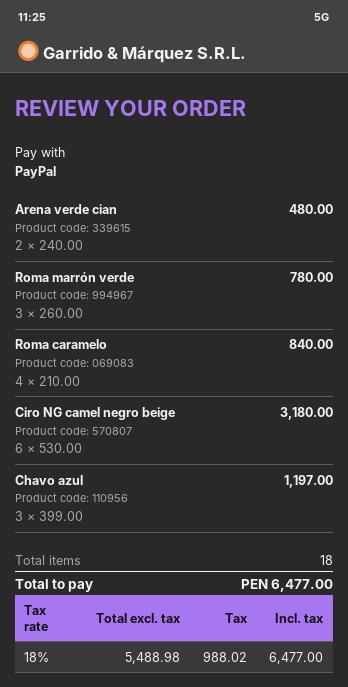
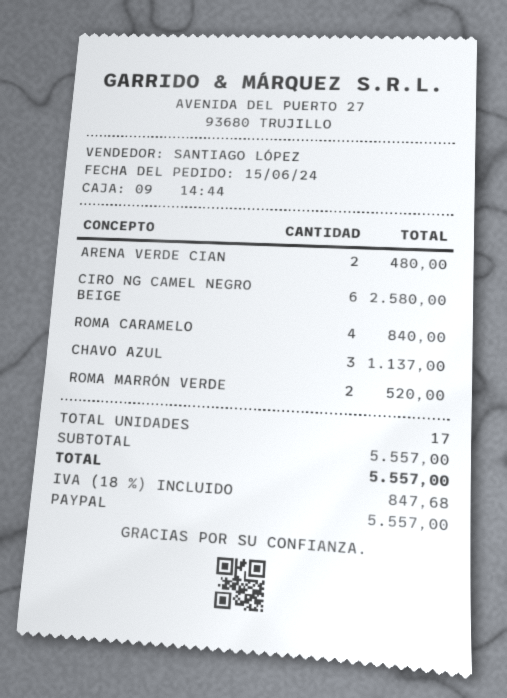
Roma marrón verde: 3 for 780.00 -> 2 for 520.00
Ciro NG camel negro beige: 6 for 3180.00 -> 6 for 2580.00
Chavo azul: 3 for 1197.00 -> 3 for 1137.00
total quantity: 18 -> 17
tax: 18% = 988.02 -> 18% = 847.68
total: 6477.00 -> 5557.00

